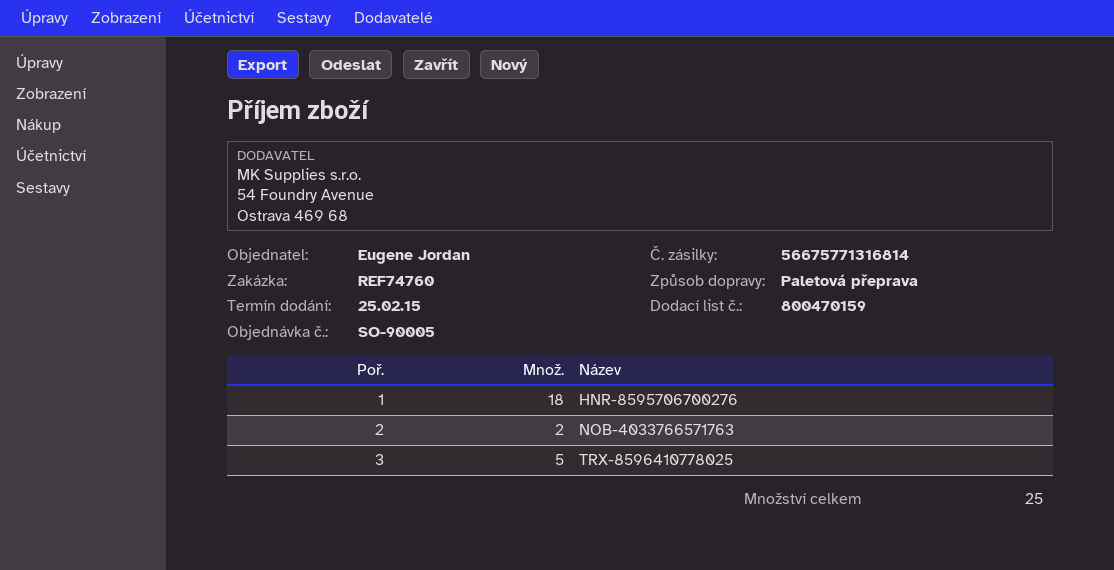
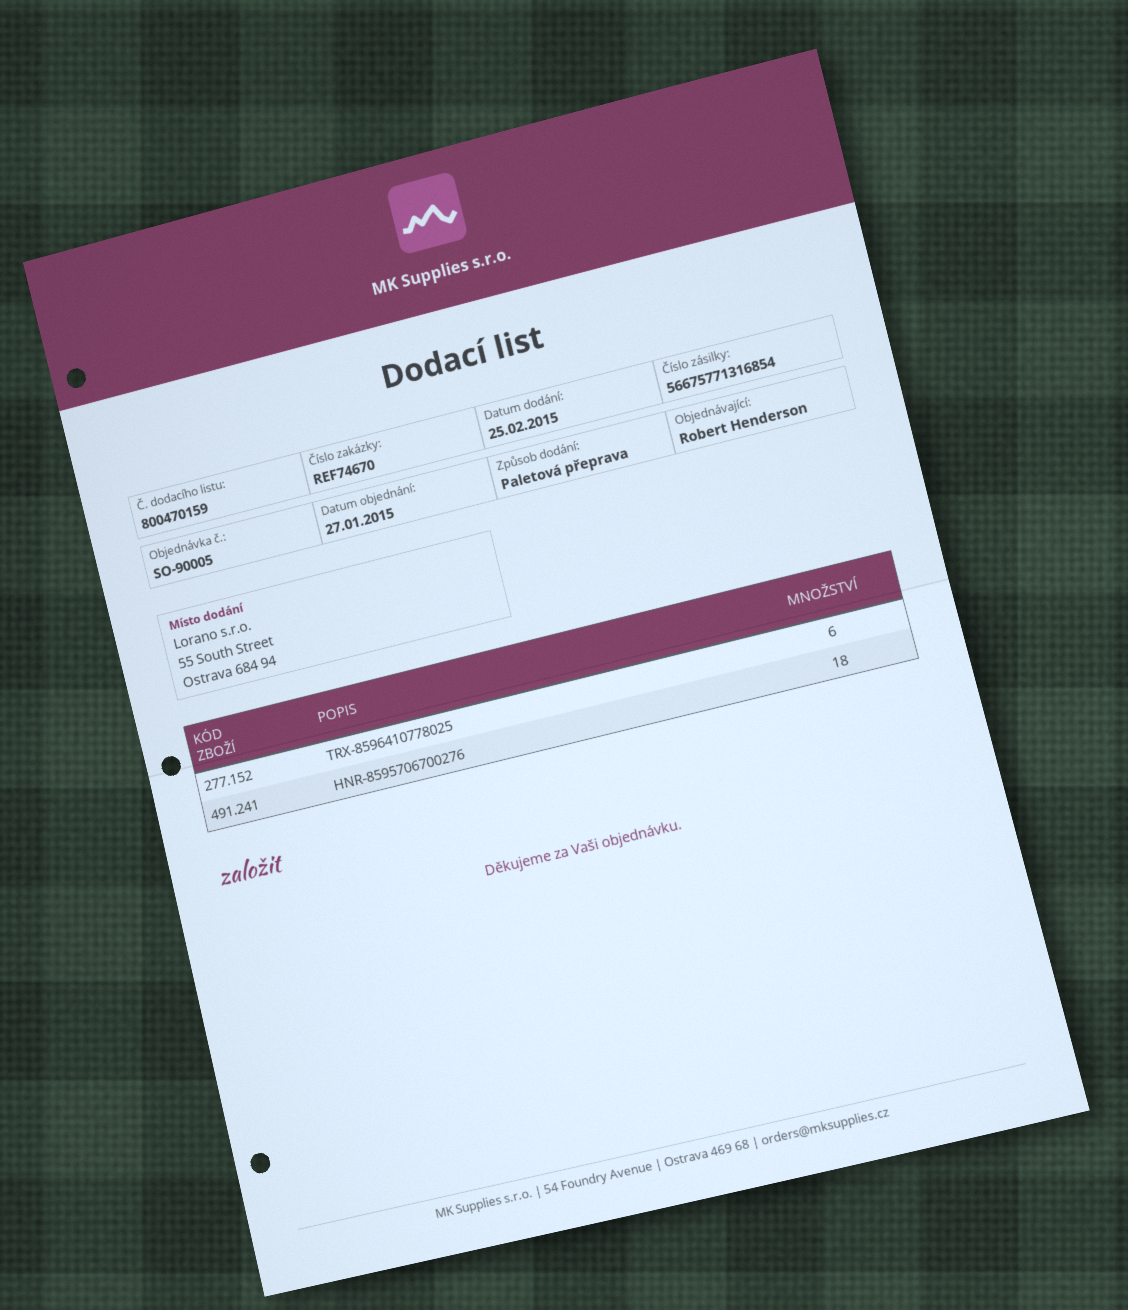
reference: REF74760 -> REF74670
ordered by: Eugene Jordan -> Robert Henderson
tracking number: 56675771316814 -> 56675771316854
NOB-4033766571763: 2 -> none
TRX-8596410778025: 5 -> 6

